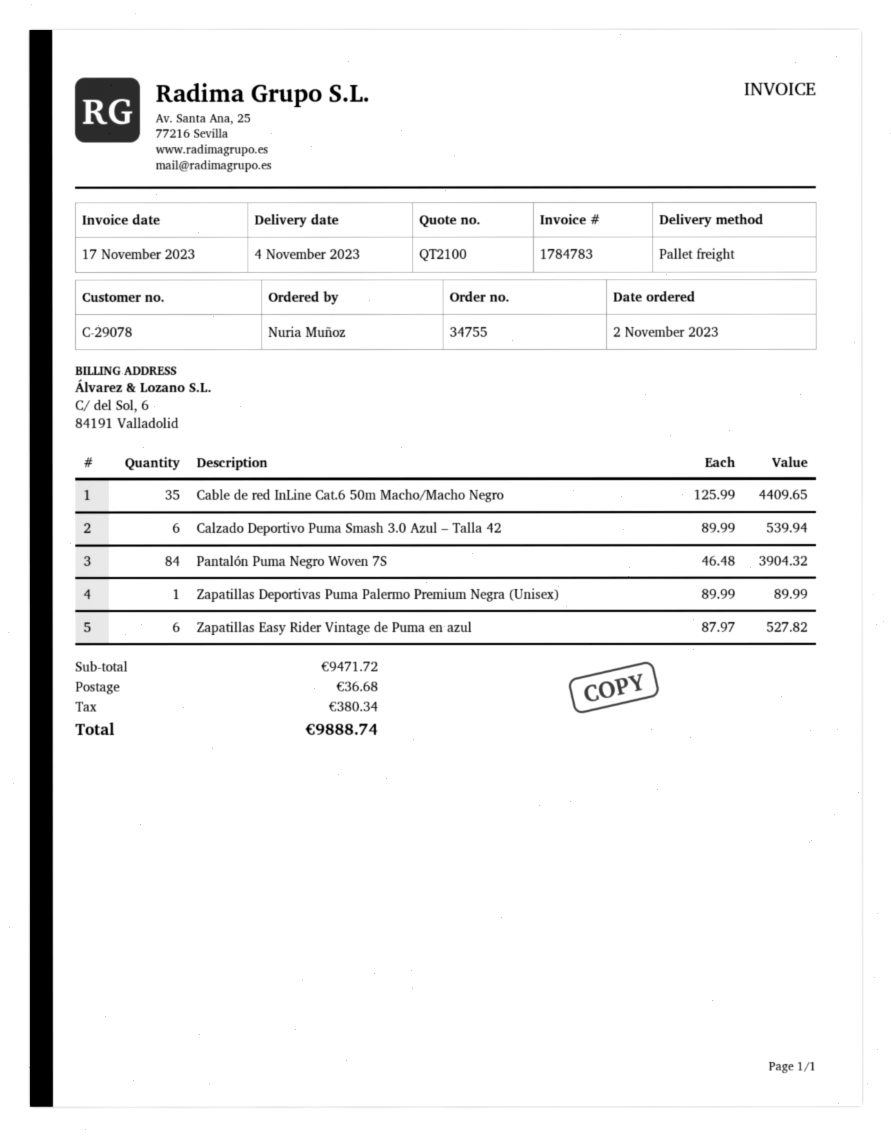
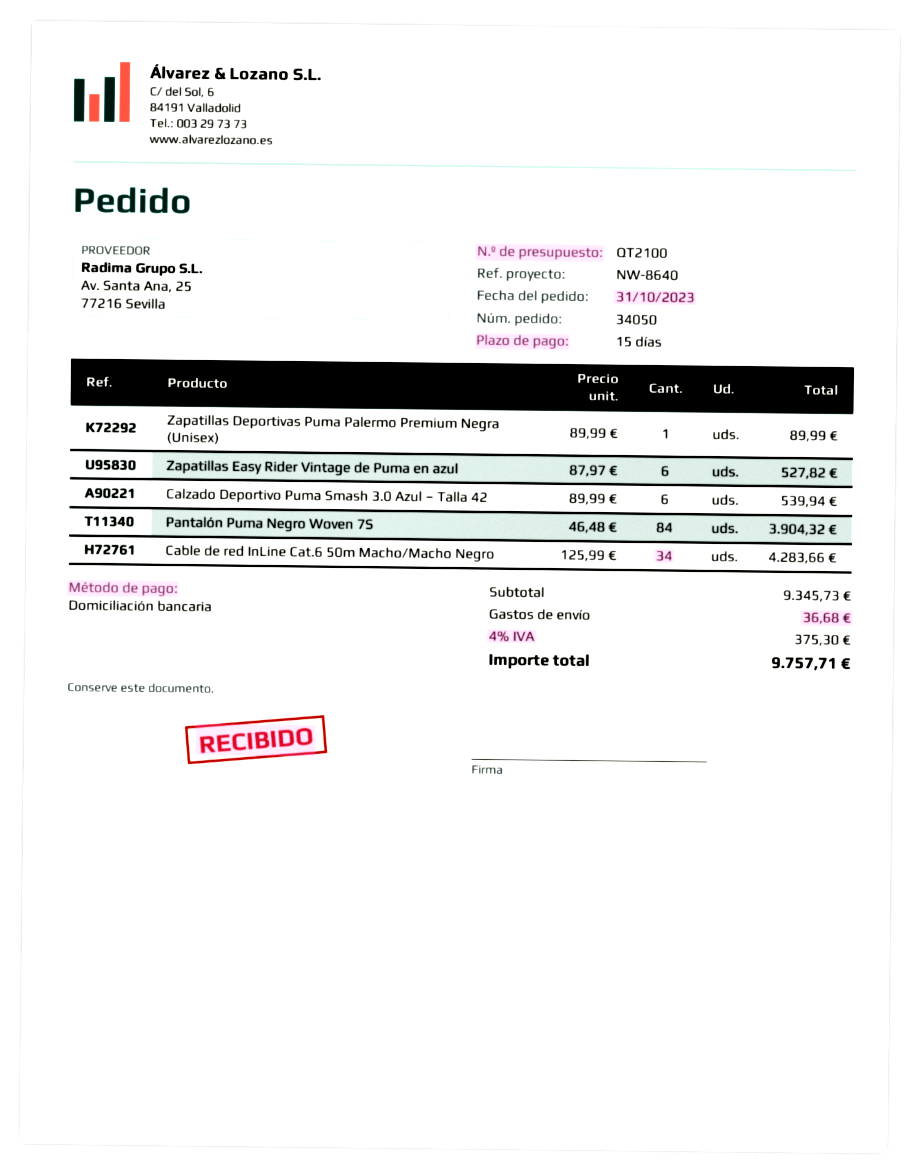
order number: 34755 -> 34050
order date: 2023-11-02 -> 2023-10-31
Cable de red InLine Cat.6 50m Macho/Macho Negro: 35 x 125.99 = 4409.65 -> 34 x 125.99 = 4283.66
subtotal: 9471.72 -> 9345.73
tax: 380.34 -> 375.30
total: 9888.74 -> 9757.71

